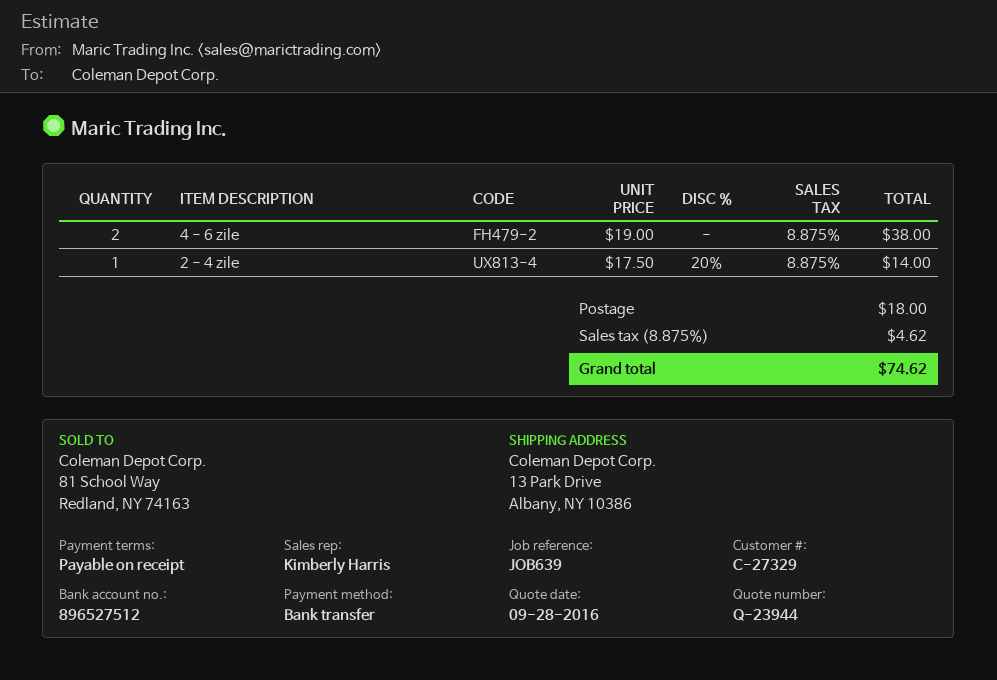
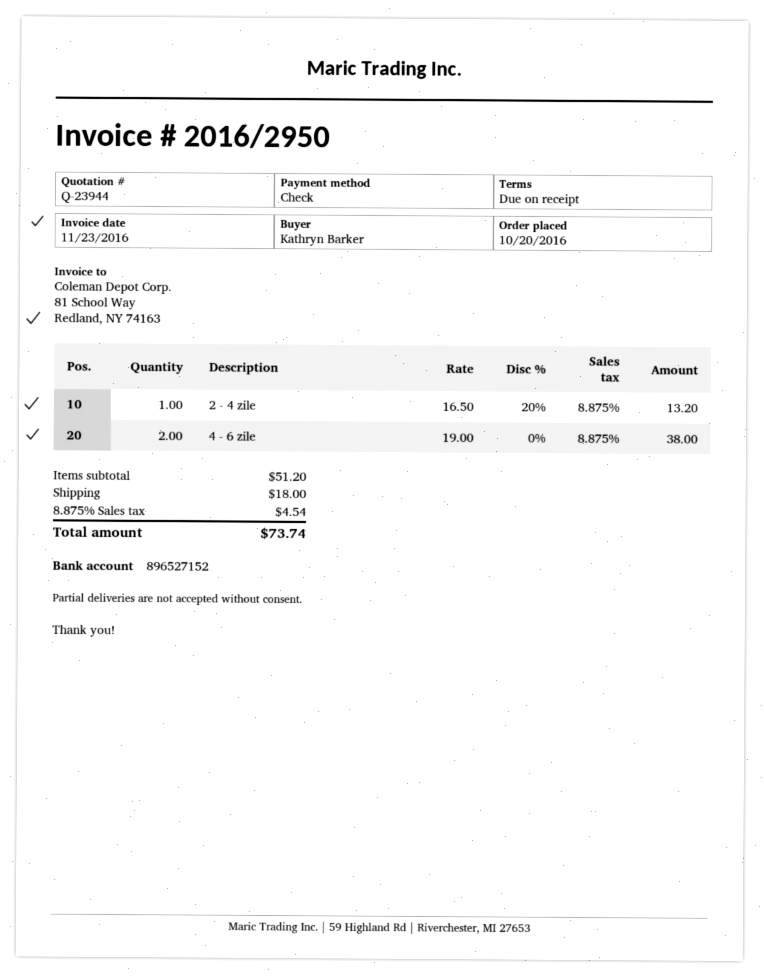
payment method: bank transfer -> cheque
bank account: 896527512 -> 896527152
2 - 4 zile: 1 x 17.50 - 20% = 14.00 -> 1 x 16.50 - 20% = 13.20
tax: 8.875% = 4.62 -> 8.875% = 4.54
total: 74.62 -> 73.74

